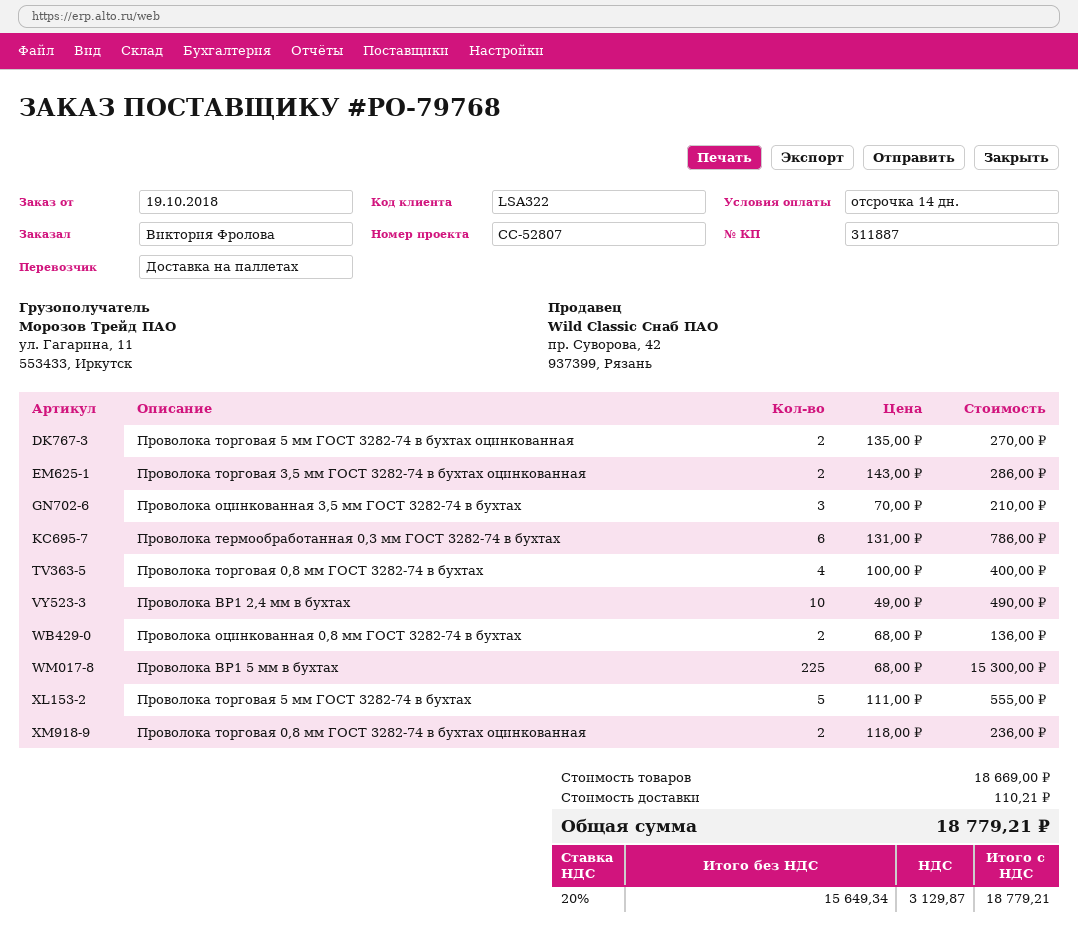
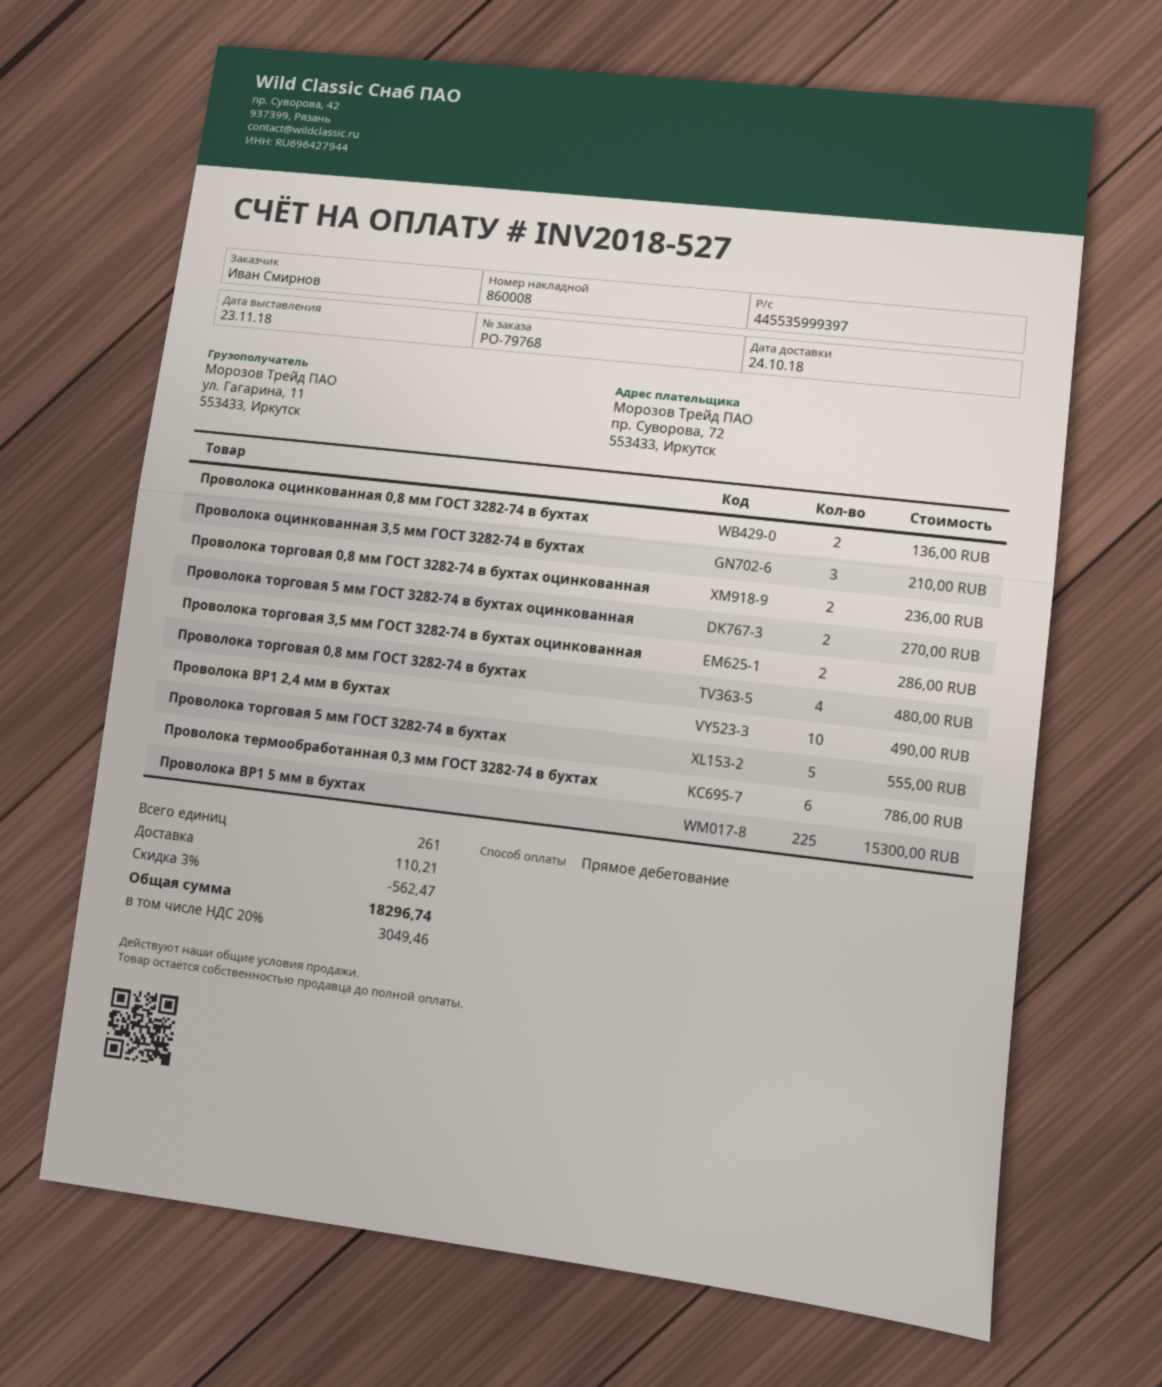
ordered by: Виктория Фролова -> Иван Смирнов
Проволока торговая 0,8 мм ГОСТ 3282-74 в бухтах: 4 for 400.00 -> 4 for 480.00
discount: none -> 3% = 562.47
tax: 20% = 3129.87 -> 20% = 3049.46
total: 18779.21 -> 18296.74

